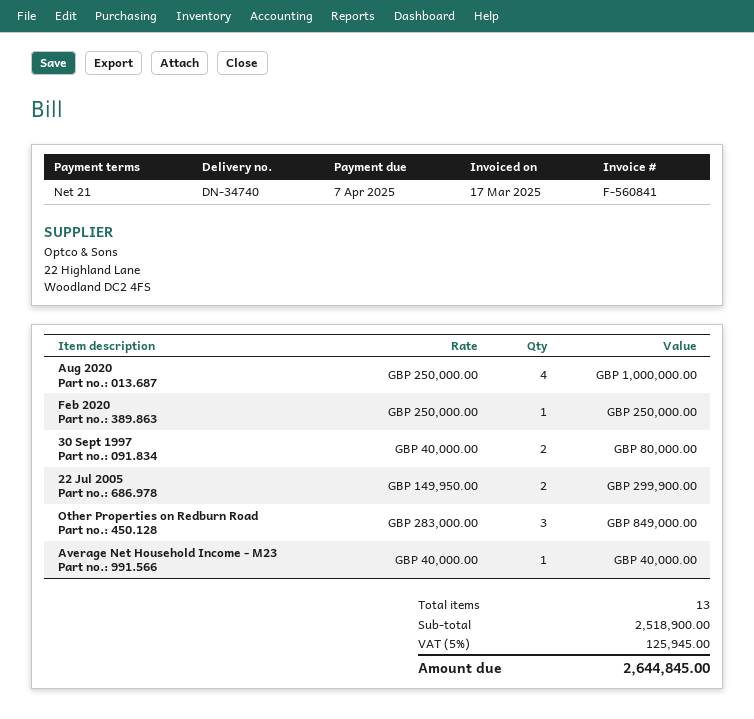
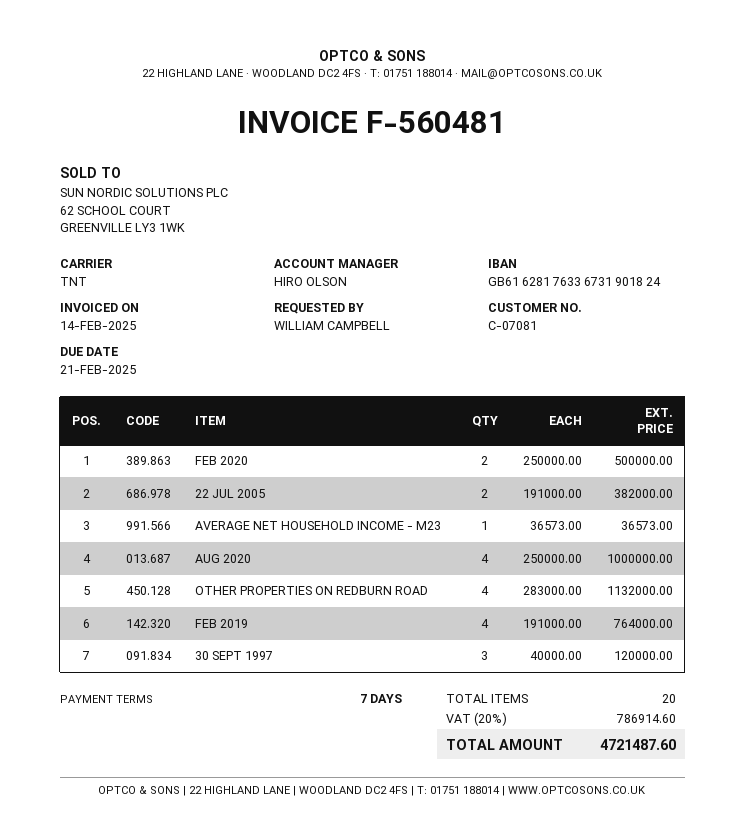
invoice number: F-560841 -> F-560481
invoice date: 2025-03-17 -> 2025-02-14
payment terms: 21 days -> 7 days
due date: 2025-04-07 -> 2025-02-21
Feb 2020: 1 x 250000.00 = 250000.00 -> 2 x 250000.00 = 500000.00
30 Sept 1997: 2 x 40000.00 = 80000.00 -> 3 x 40000.00 = 120000.00
22 Jul 2005: 2 x 149950.00 = 299900.00 -> 2 x 191000.00 = 382000.00
Other Properties on Redburn Road: 3 x 283000.00 = 849000.00 -> 4 x 283000.00 = 1132000.00
Average Net Household Income - M23: 1 x 40000.00 = 40000.00 -> 1 x 36573.00 = 36573.00
FEB 2019: none -> 4 x 191000.00 = 764000.00
total quantity: 13 -> 20
tax: 5% = 125945.00 -> 20% = 786914.60
total: 2644845.00 -> 4721487.60

